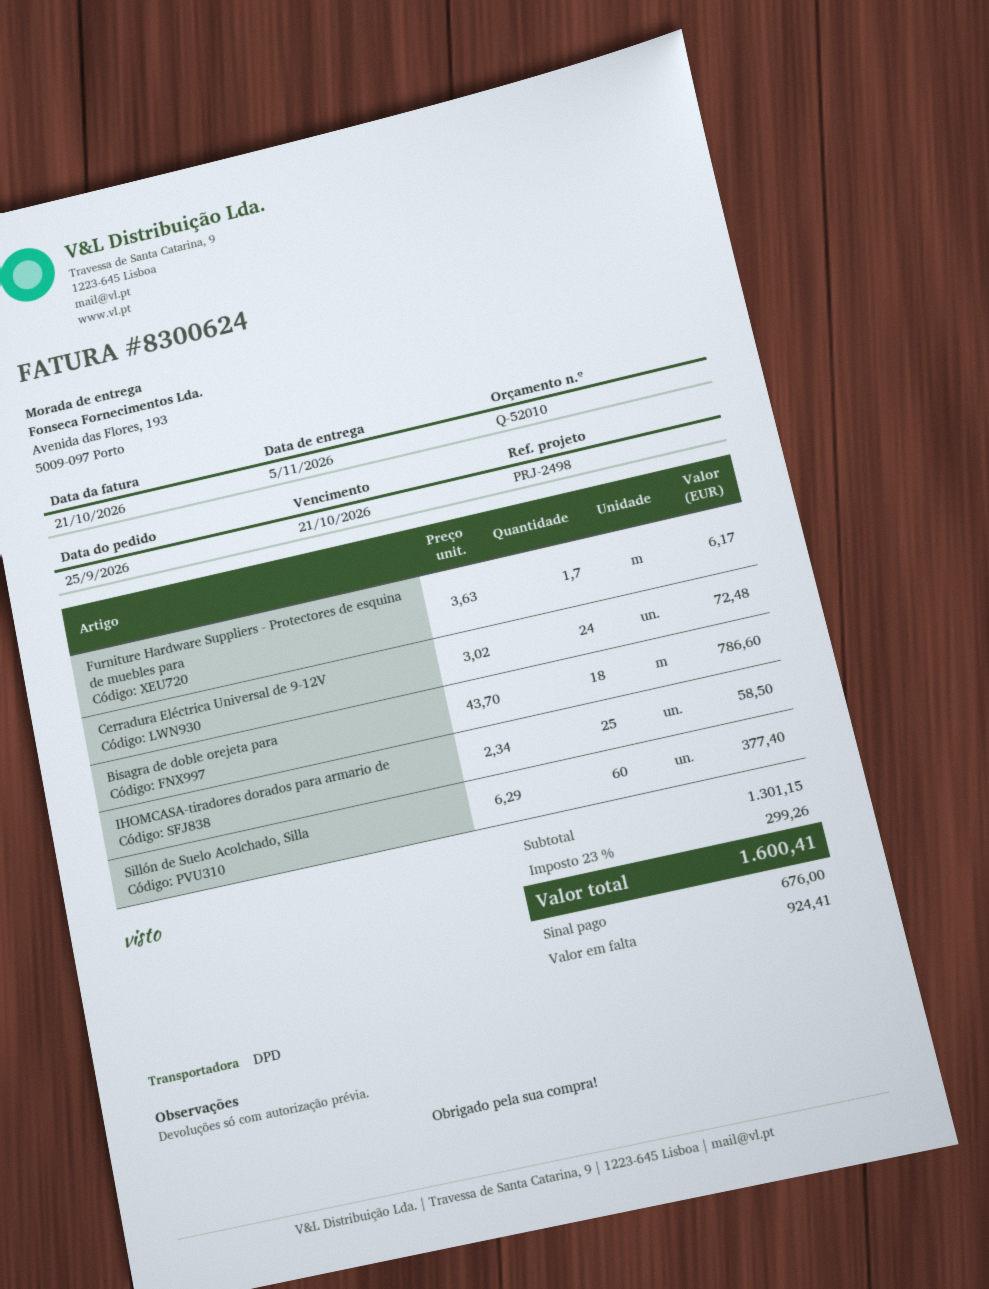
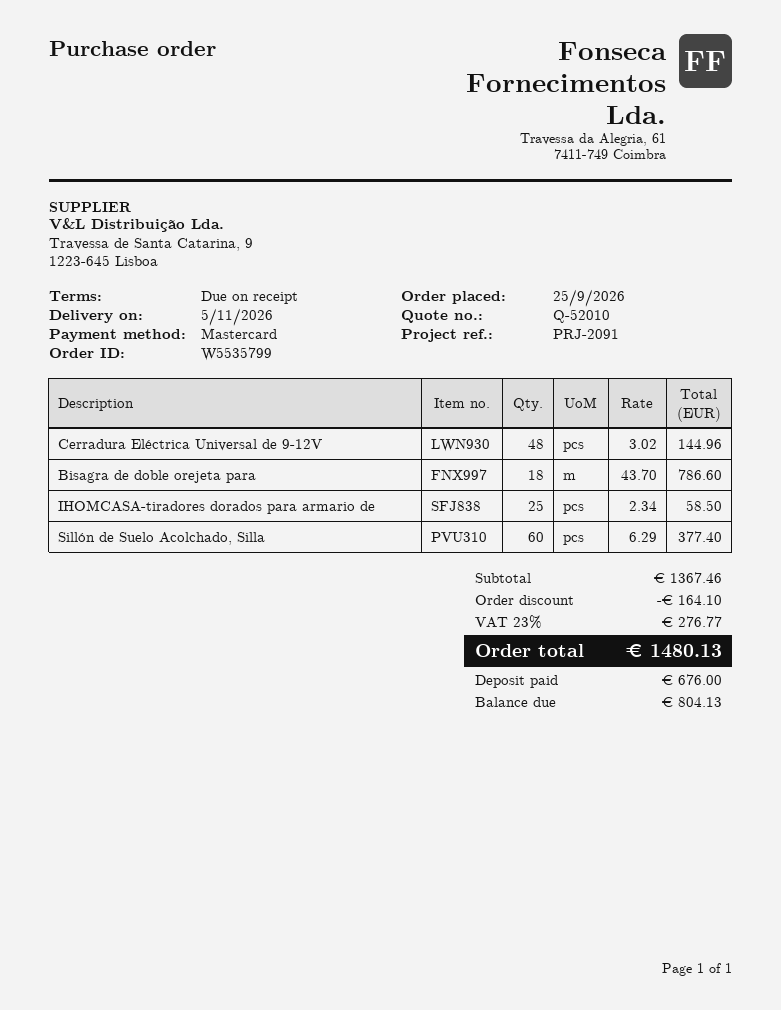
reference: PRJ-2498 -> PRJ-2091
Furniture Hardware Suppliers - Protectores de esquina de muebles para: 1.7 x 3.63 = 6.17 -> none
Cerradura Eléctrica Universal de 9-12V: 24 x 3.02 = 72.48 -> 48 x 3.02 = 144.96
subtotal: 1301.15 -> 1367.46
discount: none -> 164.10
tax: 23% = 299.26 -> 23% = 276.77
total: 1600.41 -> 1480.13
balance: 924.41 -> 804.13

